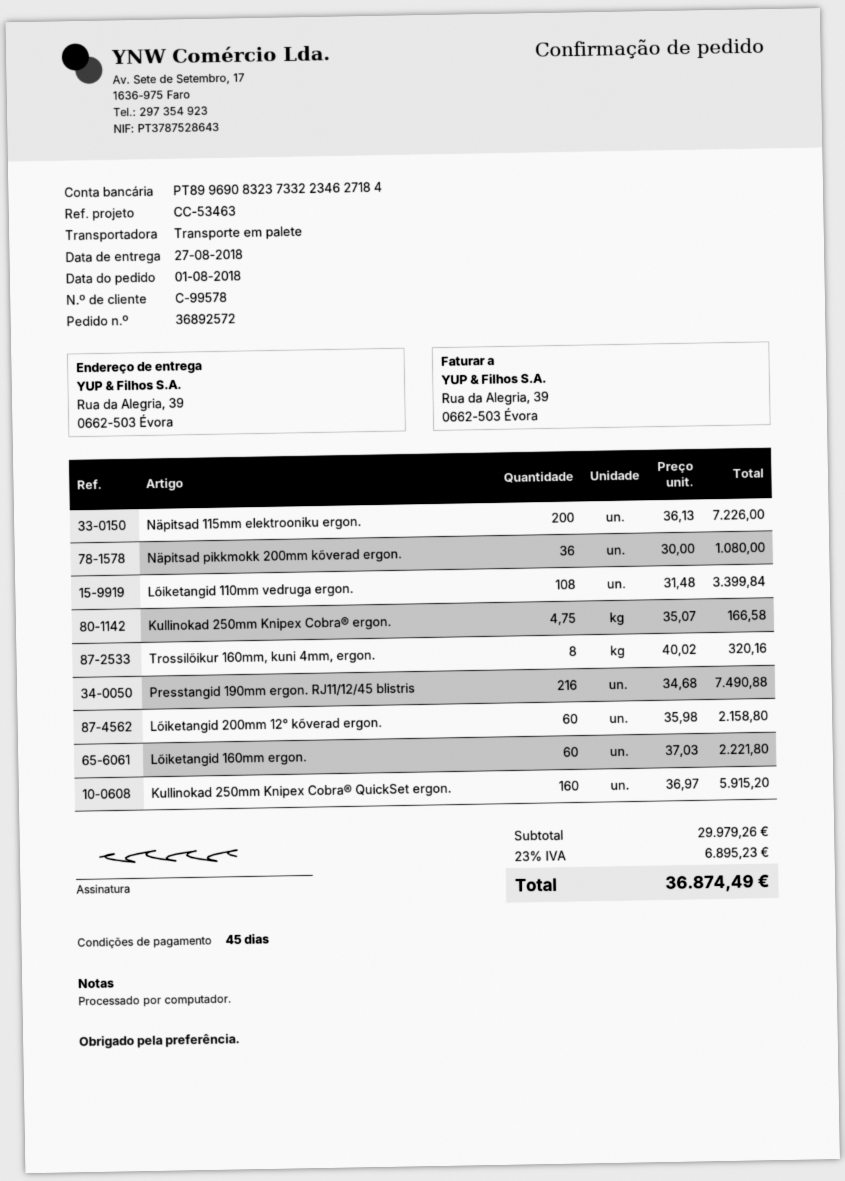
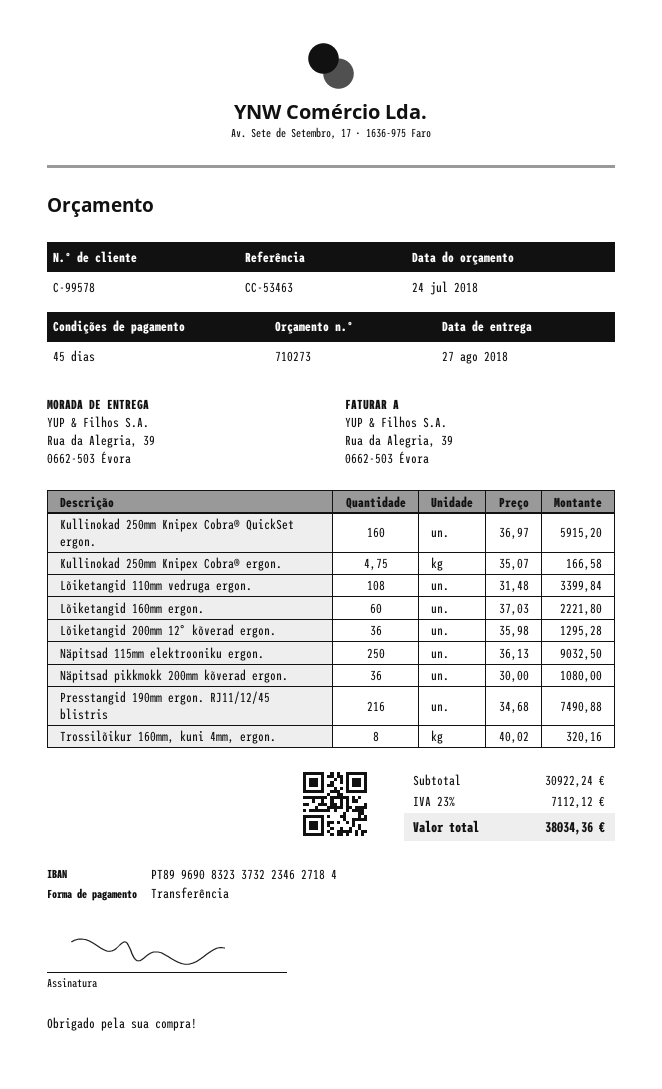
bank account: PT89969083237332234627184 -> PT89969083233732234627184
Näpitsad 115mm elektrooniku ergon.: 200 x 36.13 = 7226.00 -> 250 x 36.13 = 9032.50
Lõiketangid 200mm 12° kõverad ergon.: 60 x 35.98 = 2158.80 -> 36 x 35.98 = 1295.28
subtotal: 29979.26 -> 30922.24
tax: 23% = 6895.23 -> 23% = 7112.12
total: 36874.49 -> 38034.36

